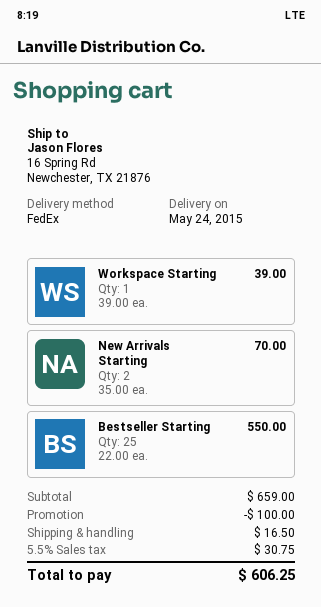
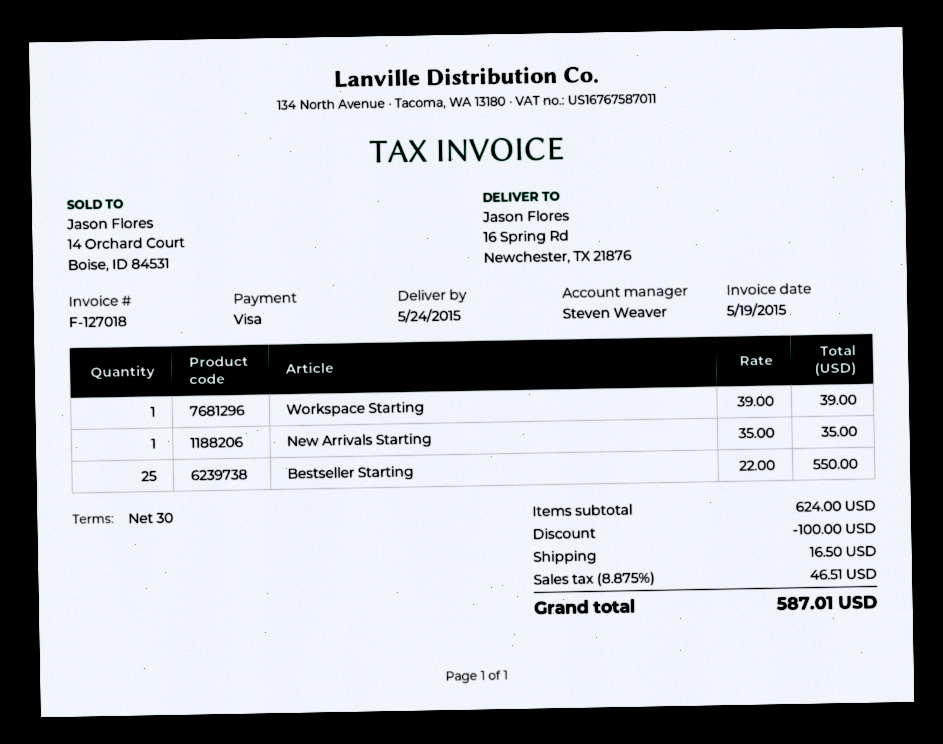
New Arrivals Starting: 2 x 35.00 = 70.00 -> 1 x 35.00 = 35.00
subtotal: 659.00 -> 624.00
tax: 5.5% = 30.75 -> 8.875% = 46.51
total: 606.25 -> 587.01

